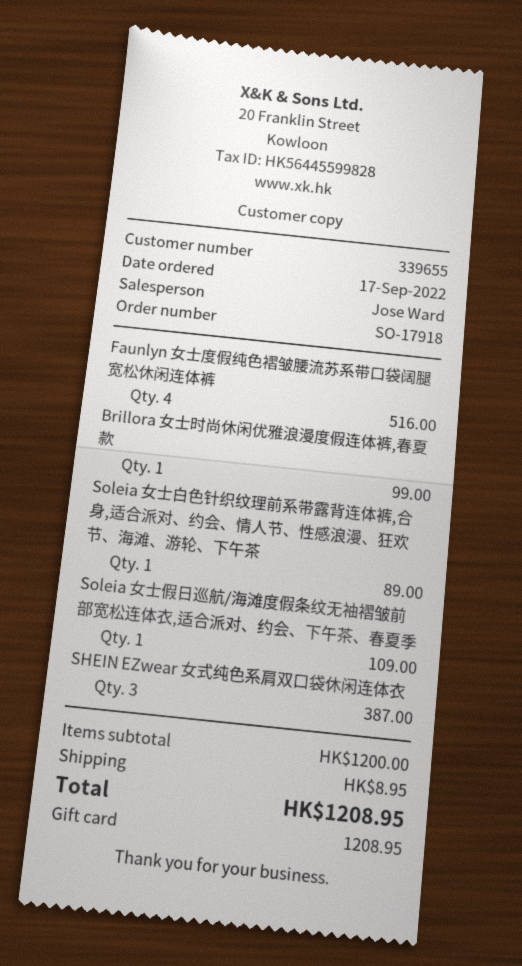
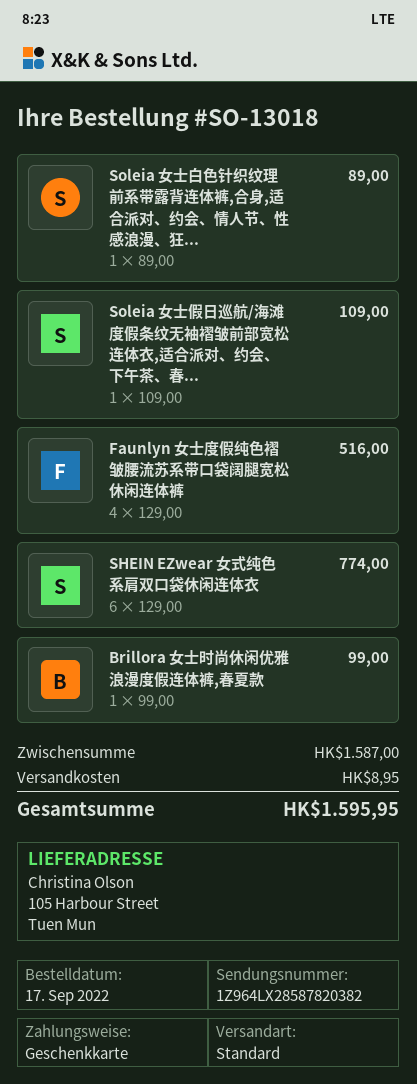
order number: SO-17918 -> SO-13018
SHEIN EZwear 女式纯色系肩双口袋休闲连体衣: 3 for 387.00 -> 6 for 774.00
subtotal: 1200.00 -> 1587.00
total: 1208.95 -> 1595.95

